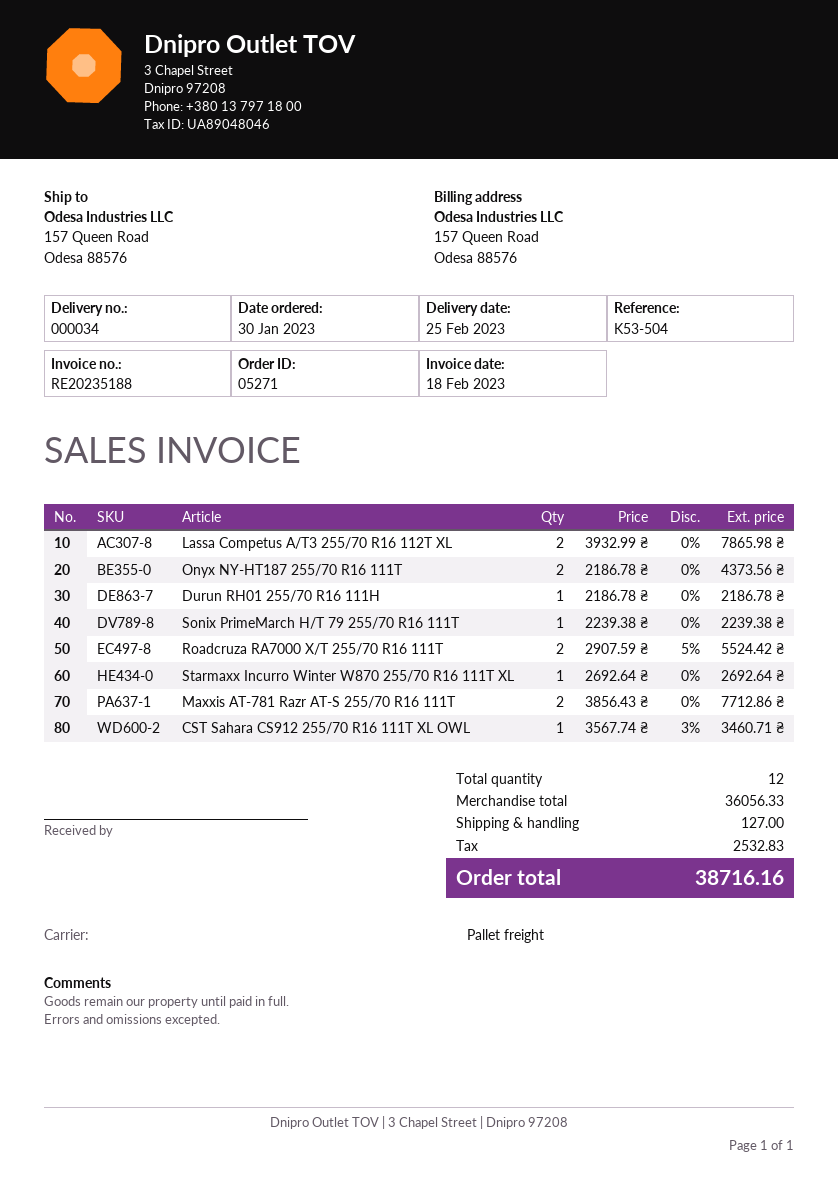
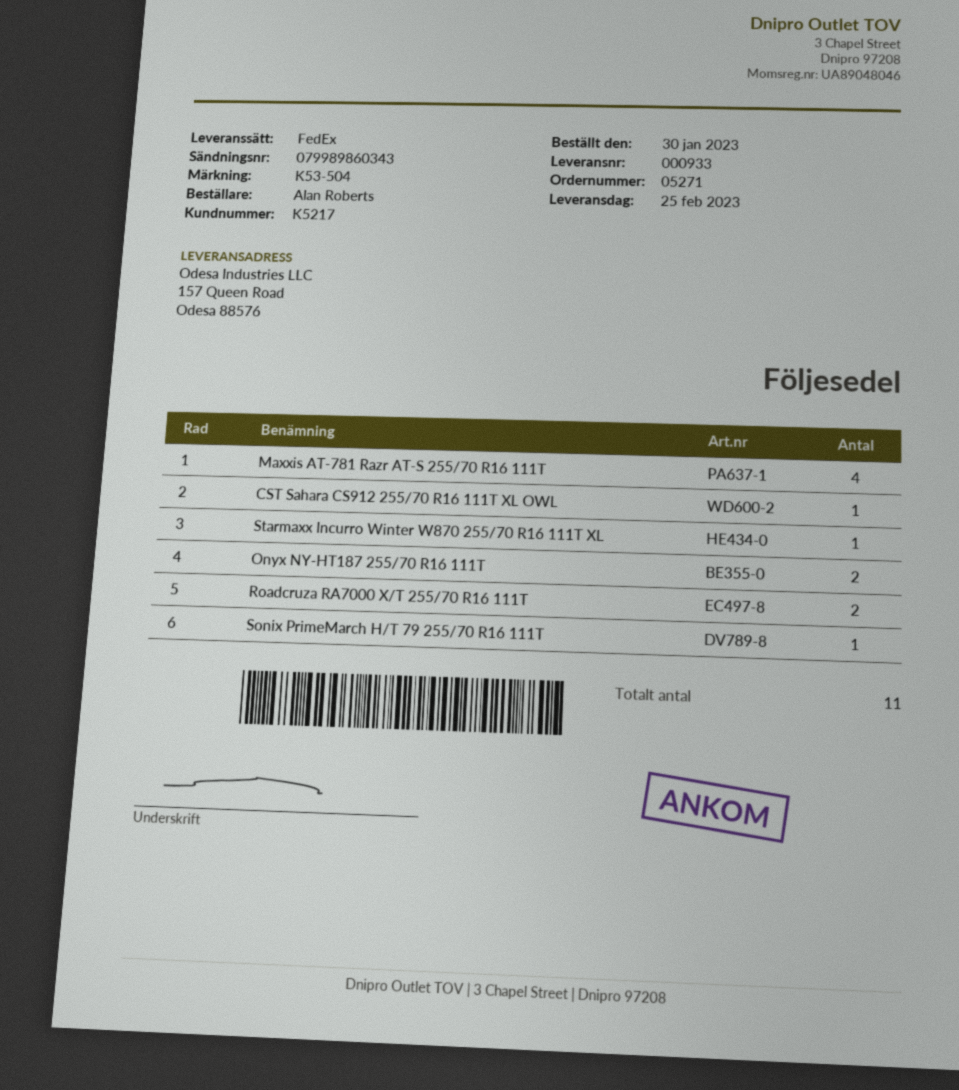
delivery note number: 000034 -> 000933
shipping method: pallet freight -> FedEx
Lassa Competus A/T3 255/70 R16 112T XL: 2 -> none
Durun RH01 255/70 R16 111H: 1 -> none
Maxxis AT-781 Razr AT-S 255/70 R16 111T: 2 -> 4
total quantity: 12 -> 11

